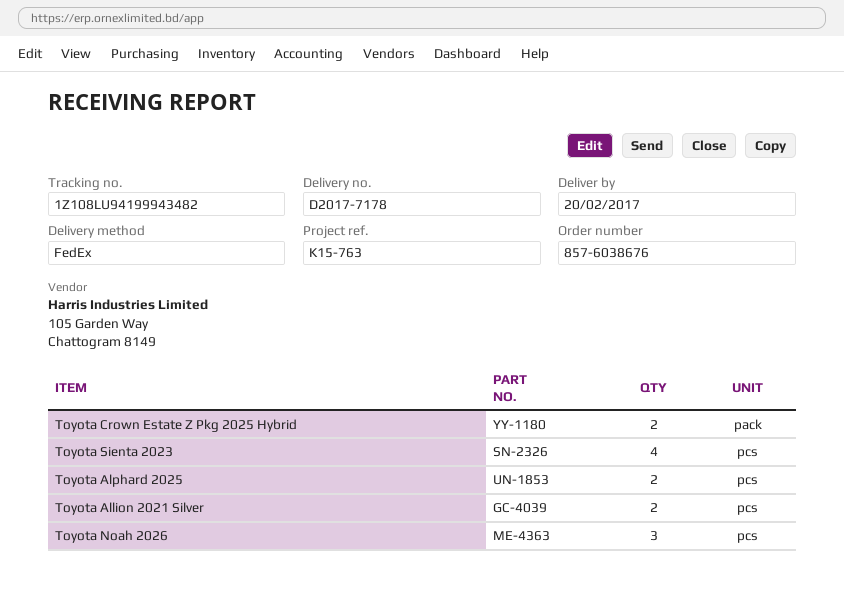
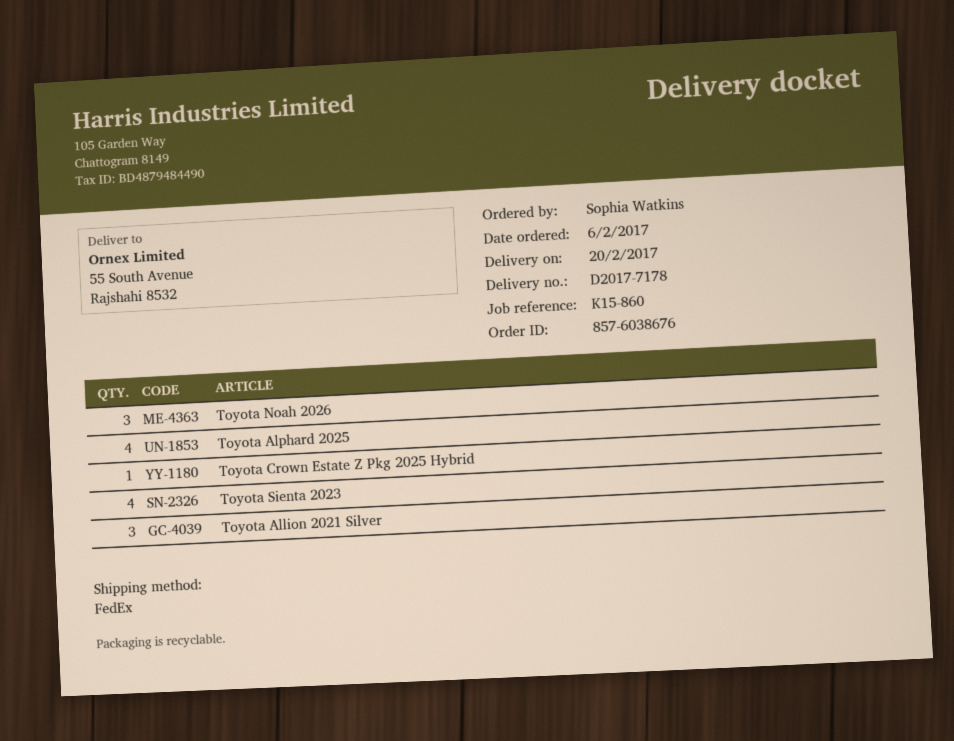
reference: K15-763 -> K15-860
Toyota Crown Estate Z Pkg 2025 Hybrid: 2 -> 1
Toyota Alphard 2025: 2 -> 4
Toyota Allion 2021 Silver: 2 -> 3

